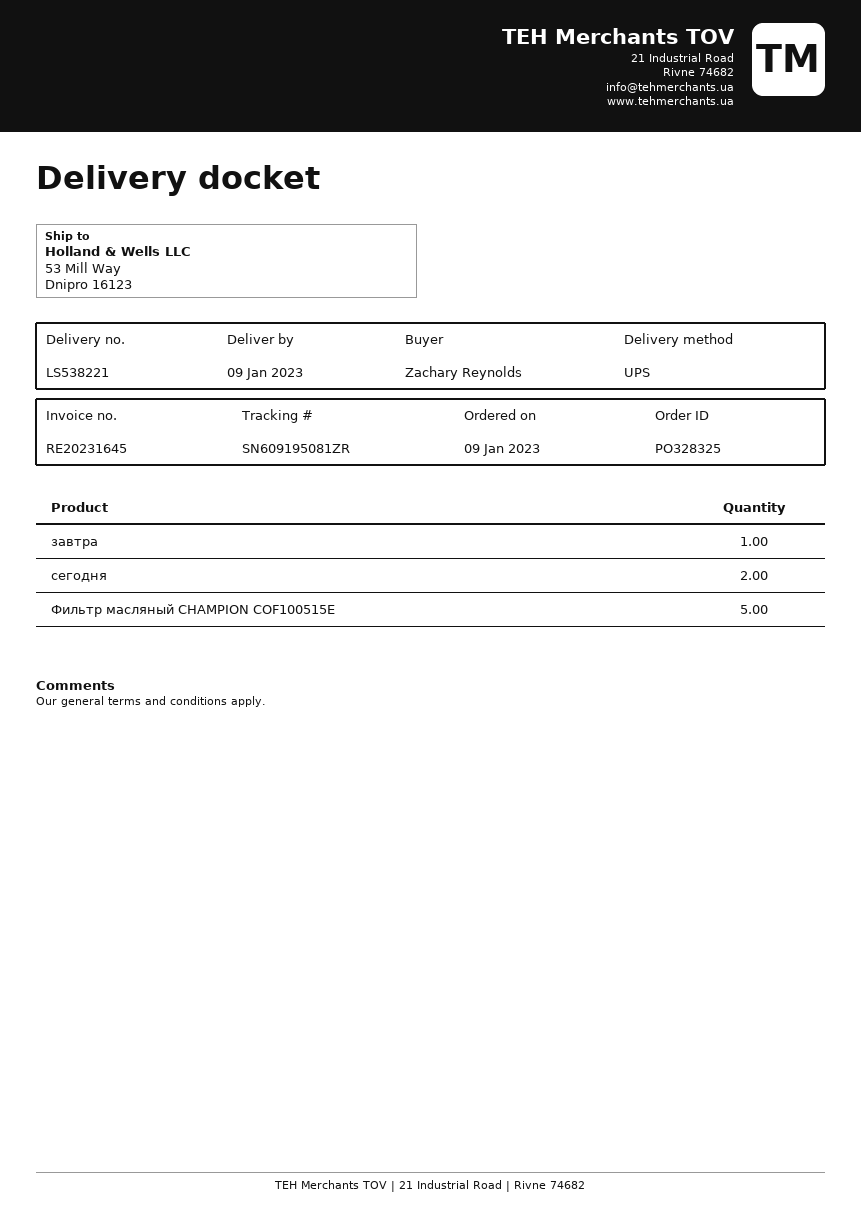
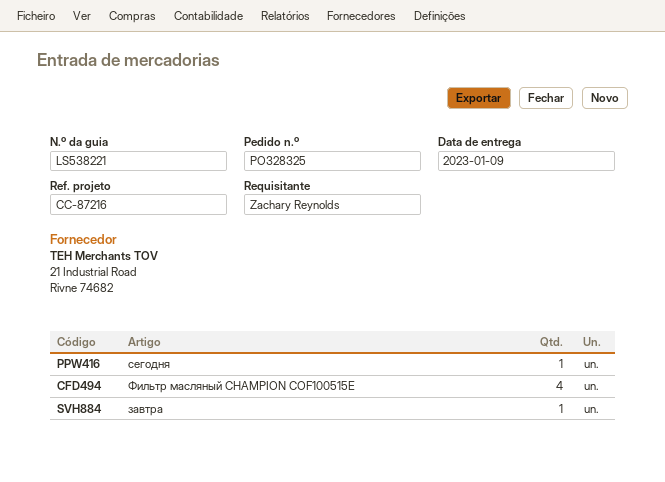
сегодня: 2 -> 1
Фильтр масляный CHAMPION COF100515E: 5 -> 4

